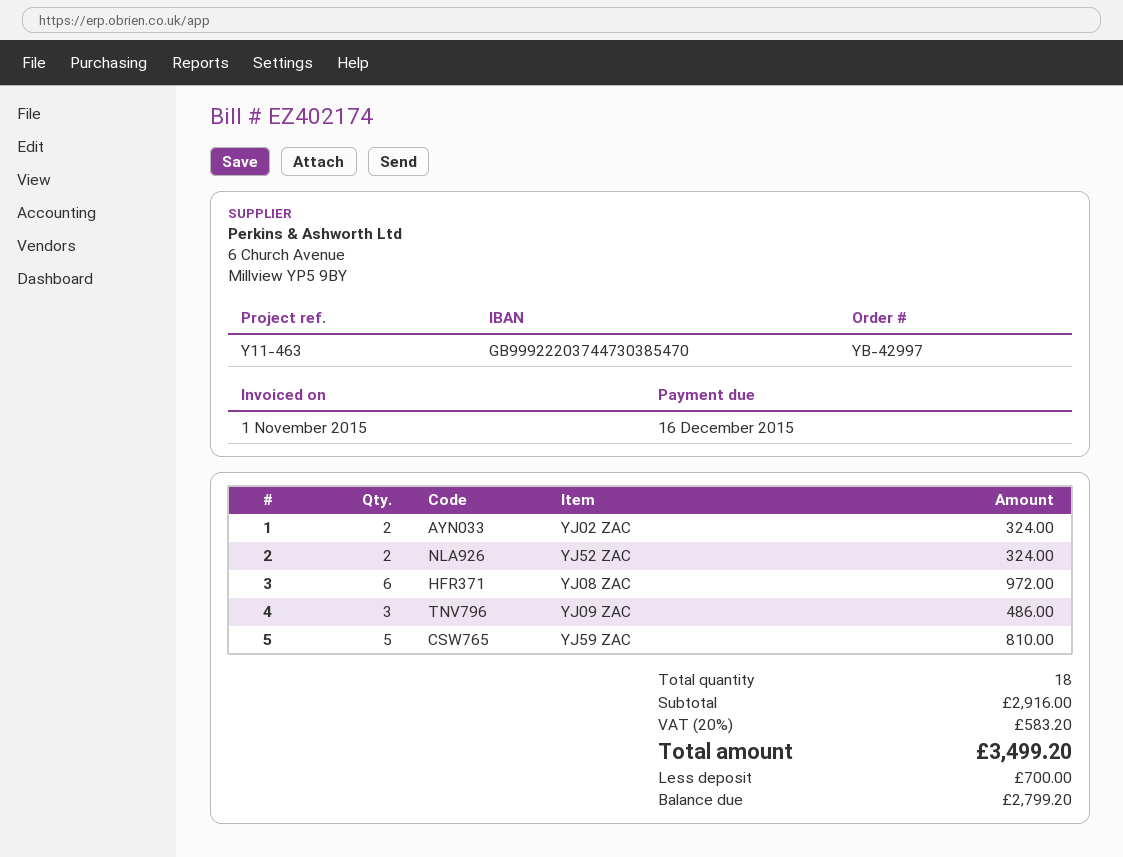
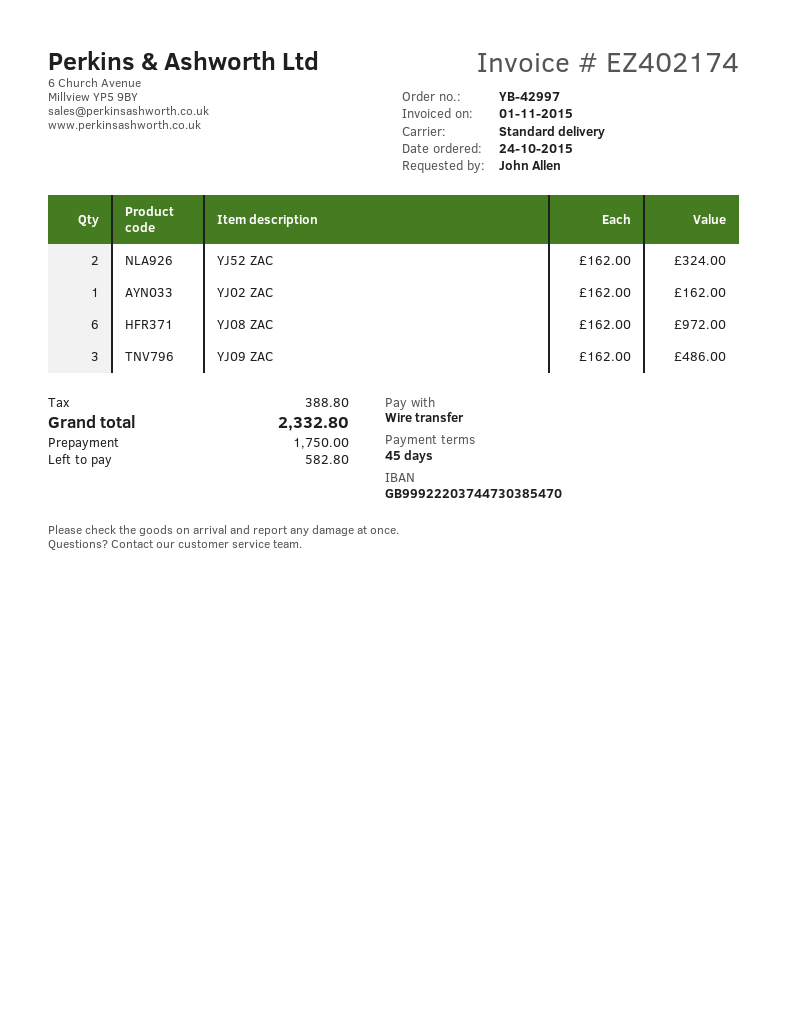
YJ02 ZAC: 2 for 324.00 -> 1 for 162.00
YJ59 ZAC: 5 for 810.00 -> none
tax: 583.20 -> 388.80
total: 3499.20 -> 2332.80
deposit: 700.00 -> 1750.00
balance: 2799.20 -> 582.80

